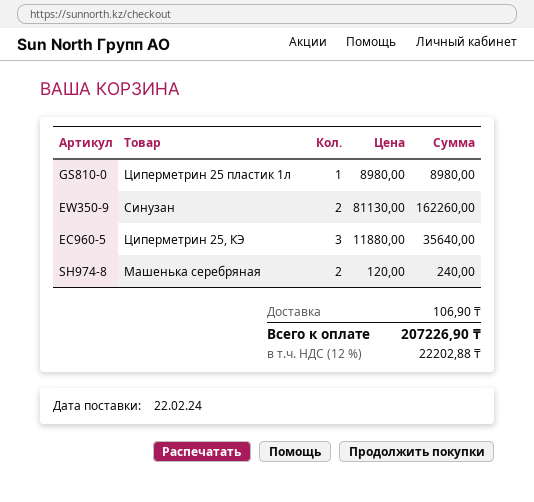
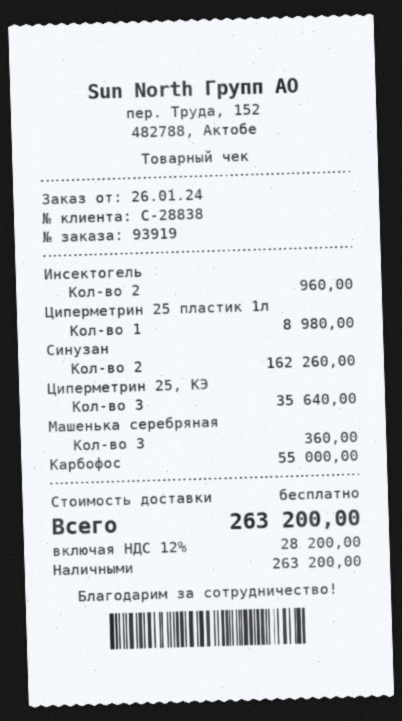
Машенька серебряная: 2 for 240.00 -> 3 for 360.00
Инсектогель: none -> 2 for 960.00
Карбофос: none -> 1 for 55000.00
shipping: 106.90 -> 0.00
tax: 12% = 22202.88 -> 12% = 28200.00
total: 207226.90 -> 263200.00

